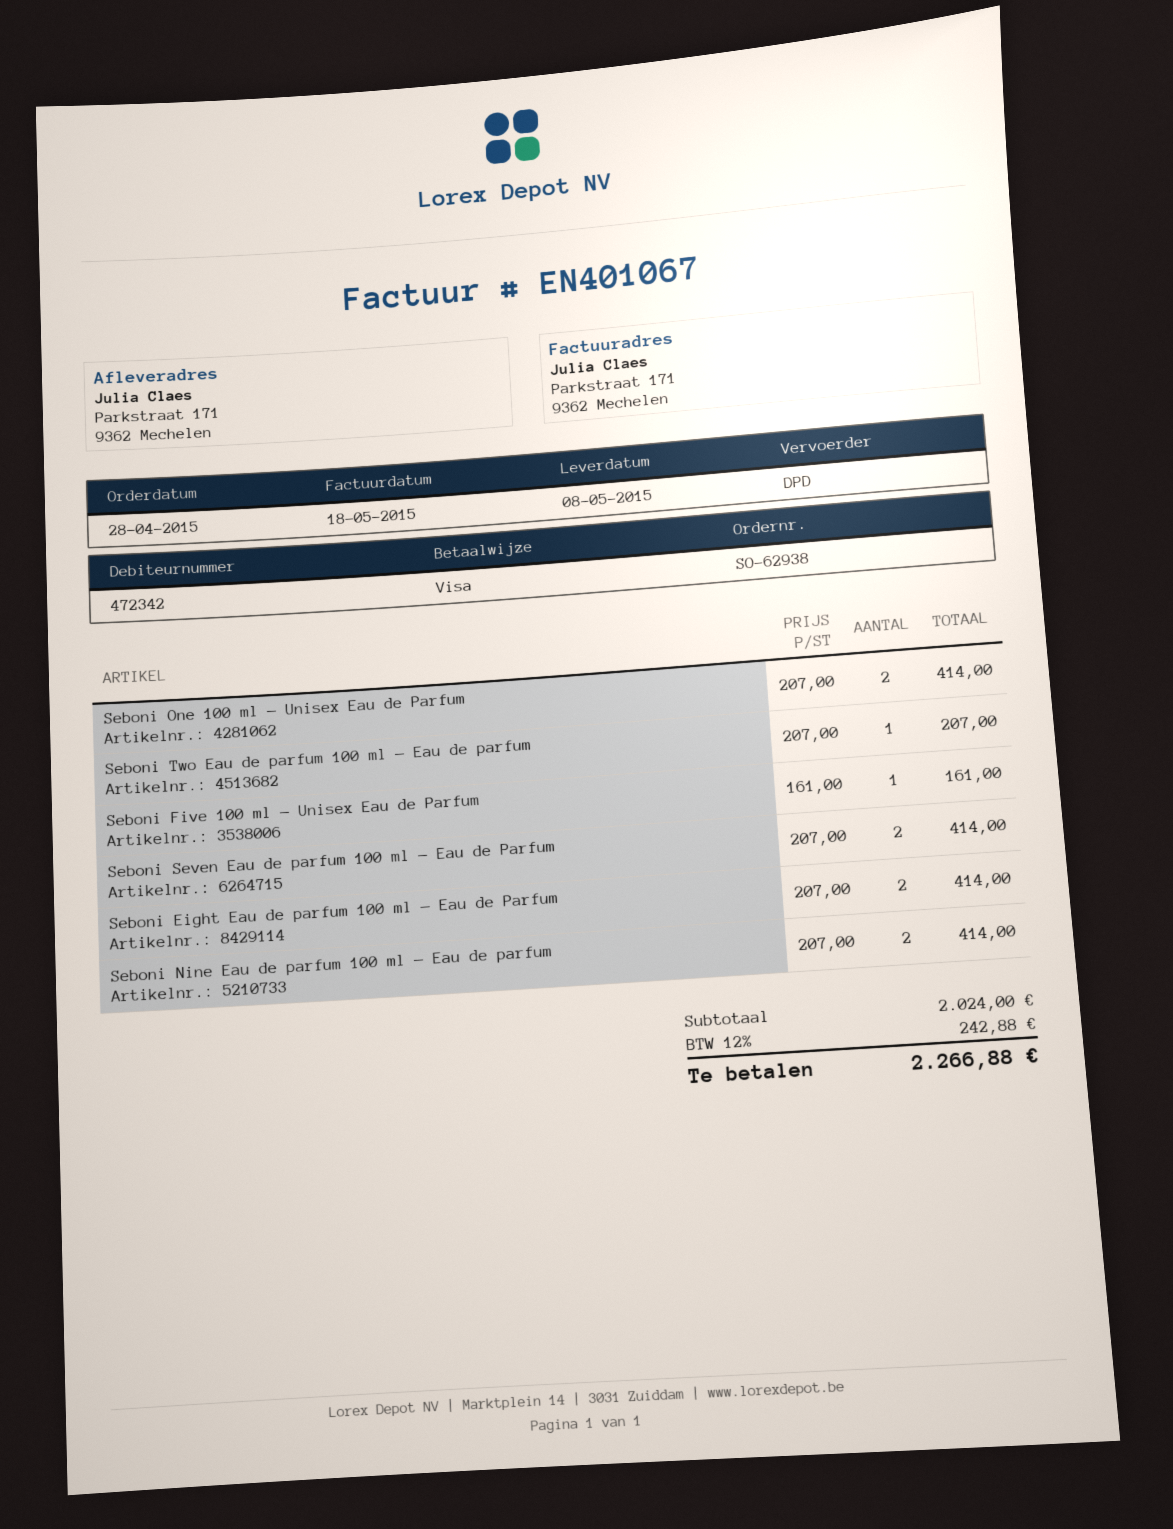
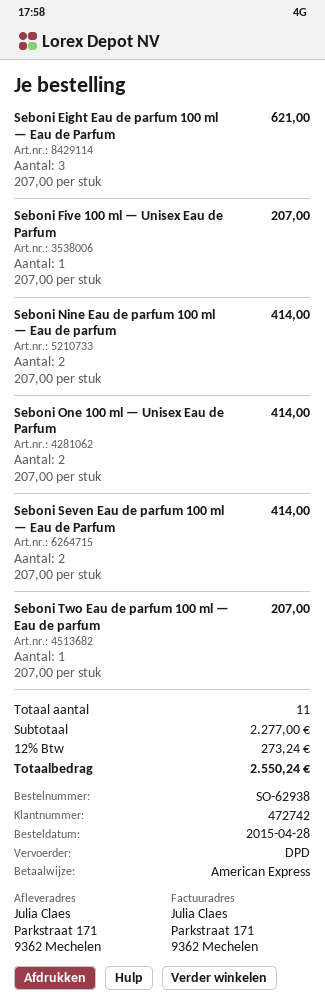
customer number: 472342 -> 472742
payment method: Visa -> American Express
Seboni Five 100 ml — Unisex Eau de Parfum: 1 x 161.00 = 161.00 -> 1 x 207.00 = 207.00
Seboni Eight Eau de parfum 100 ml — Eau de Parfum: 2 x 207.00 = 414.00 -> 3 x 207.00 = 621.00
subtotal: 2024.00 -> 2277.00
tax: 12% = 242.88 -> 12% = 273.24
total: 2266.88 -> 2550.24

